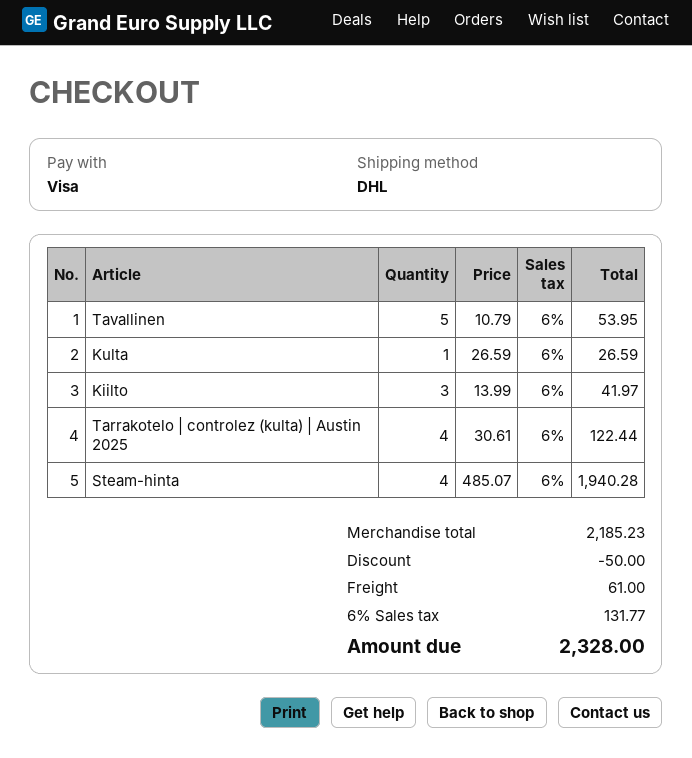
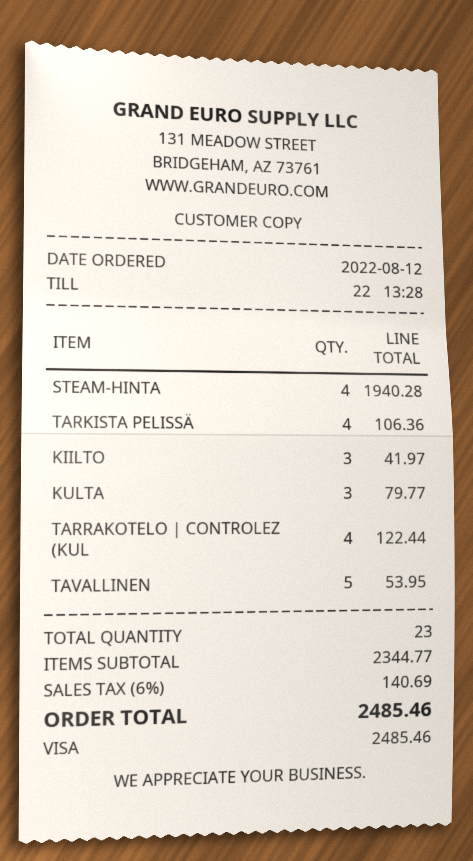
Kulta: 1 for 26.59 -> 3 for 79.77
TARKISTA PELISSÄ: none -> 4 for 106.36
subtotal: 2185.23 -> 2344.77
discount: 50.00 -> none
shipping: 61.00 -> none
tax: 6% = 131.77 -> 6% = 140.69
total: 2328.00 -> 2485.46

